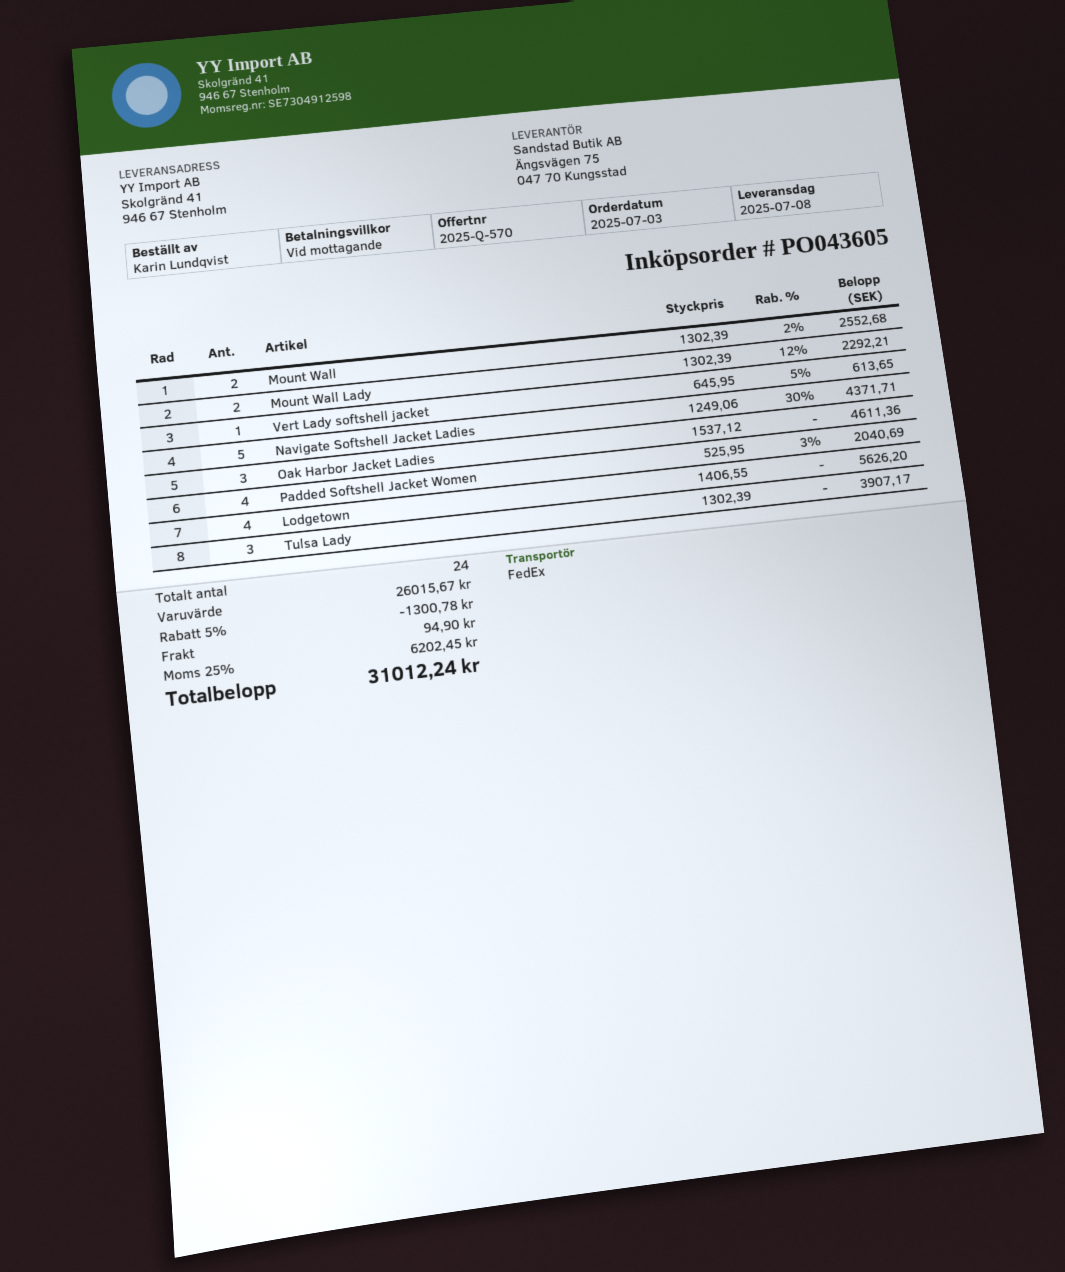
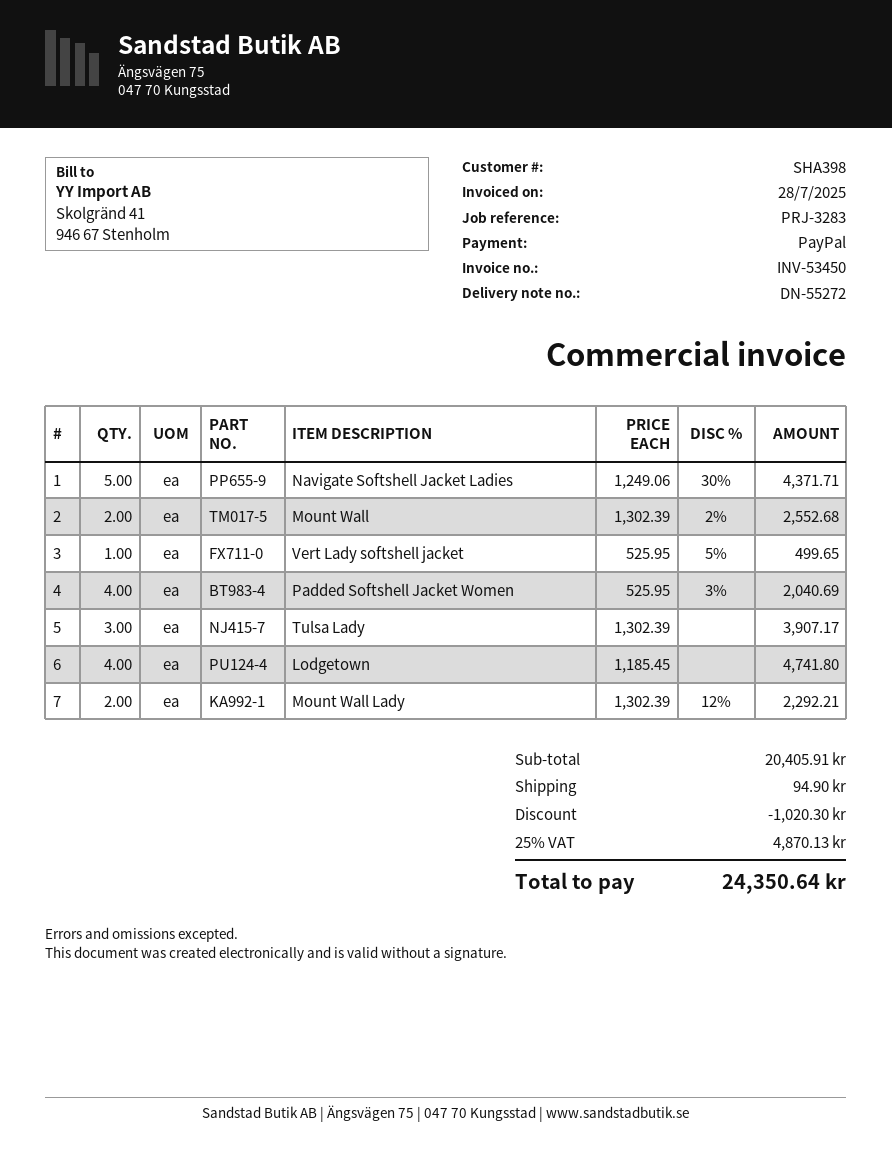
Vert Lady softshell jacket: 1 x 645.95 - 5% = 613.65 -> 1 x 525.95 - 5% = 499.65
Oak Harbor Jacket Ladies: 3 x 1537.12 = 4611.36 -> none
Lodgetown: 4 x 1406.55 = 5626.20 -> 4 x 1185.45 = 4741.80
subtotal: 26015.67 -> 20405.91
discount: 1300.78 -> 1020.30
tax: 25% = 6202.45 -> 25% = 4870.13
total: 31012.24 -> 24350.64

